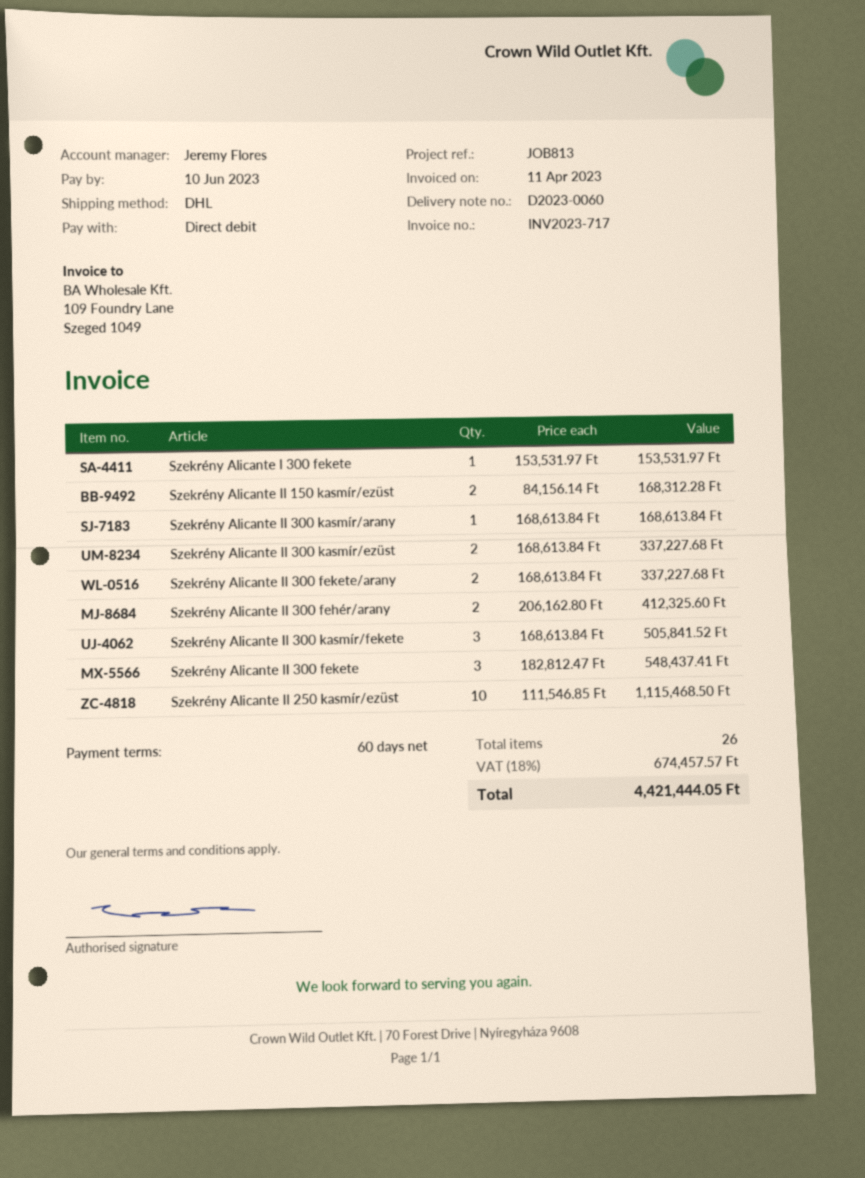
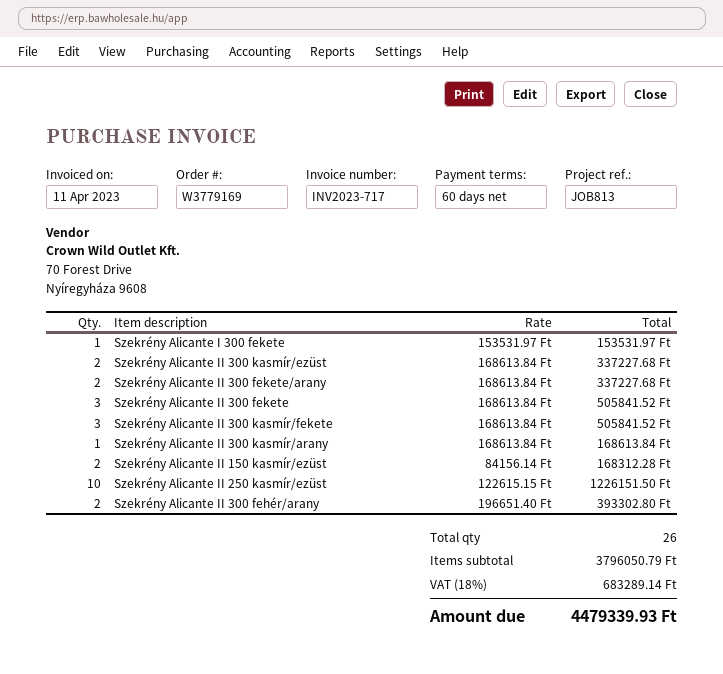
Szekrény Alicante II 300 fehér/arany: 2 x 206162.80 = 412325.60 -> 2 x 196651.40 = 393302.80
Szekrény Alicante II 300 fekete: 3 x 182812.47 = 548437.41 -> 3 x 168613.84 = 505841.52
Szekrény Alicante II 250 kasmír/ezüst: 10 x 111546.85 = 1115468.50 -> 10 x 122615.15 = 1226151.50
tax: 18% = 674457.57 -> 18% = 683289.14
total: 4421444.05 -> 4479339.93

